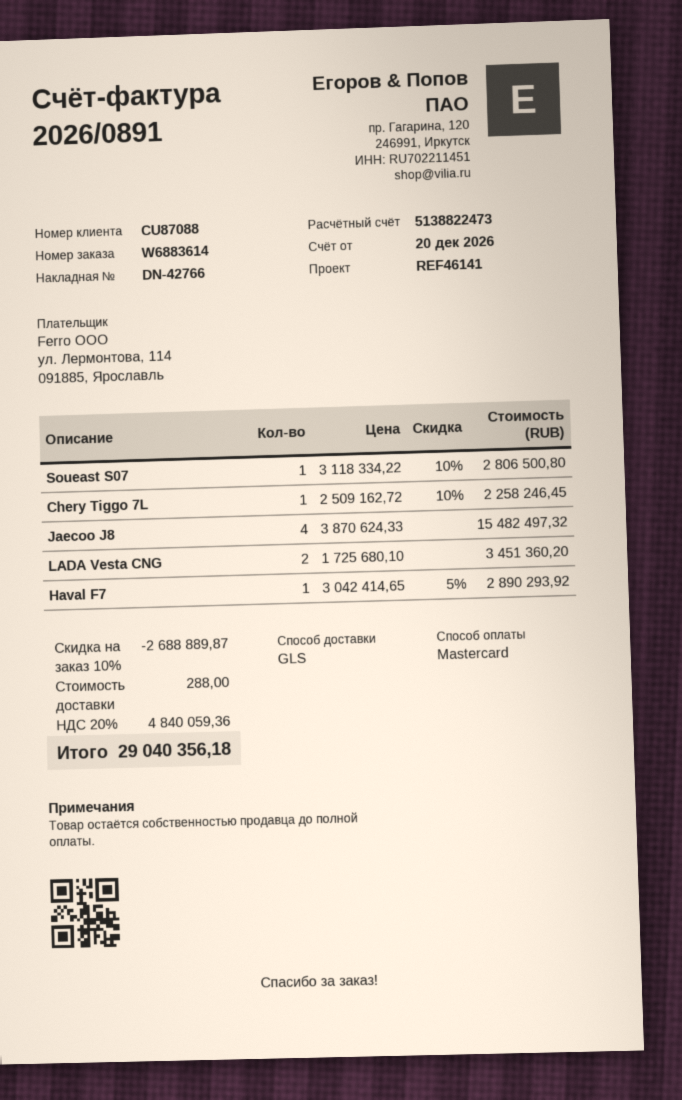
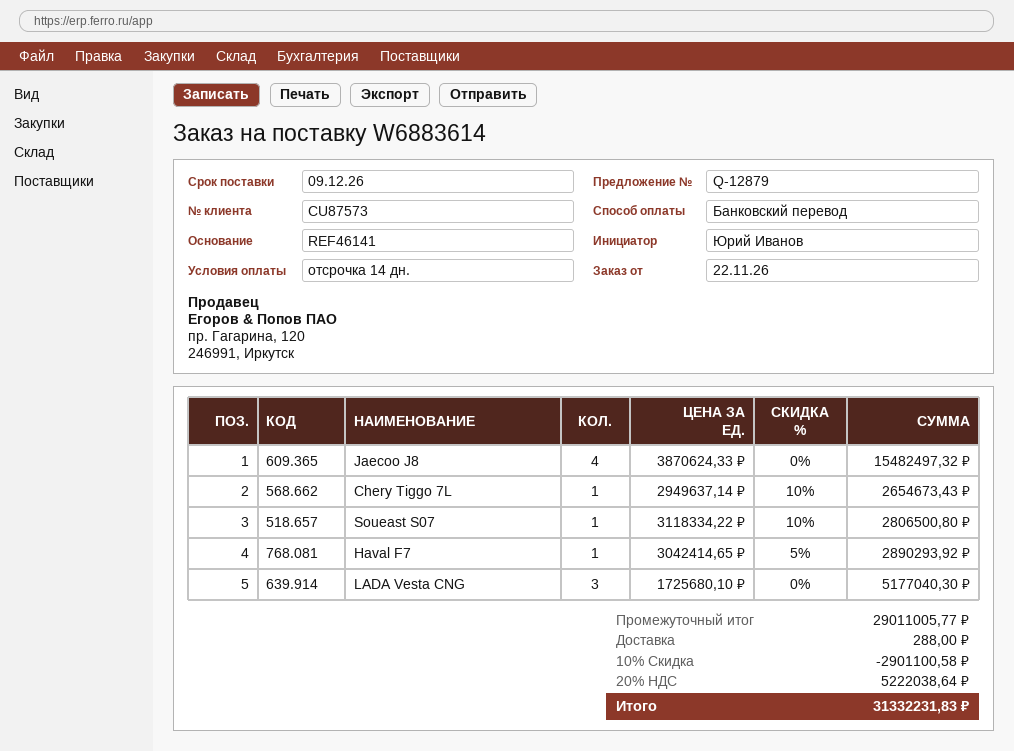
customer number: CU87088 -> CU87573
payment method: Mastercard -> bank transfer
Chery Tiggo 7L: 1 x 2509162.72 - 10% = 2258246.45 -> 1 x 2949637.14 - 10% = 2654673.43
LADA Vesta CNG: 2 x 1725680.10 = 3451360.20 -> 3 x 1725680.10 = 5177040.30
discount: 10% = 2688889.87 -> 10% = 2901100.58
tax: 20% = 4840059.36 -> 20% = 5222038.64
total: 29040356.18 -> 31332231.83

